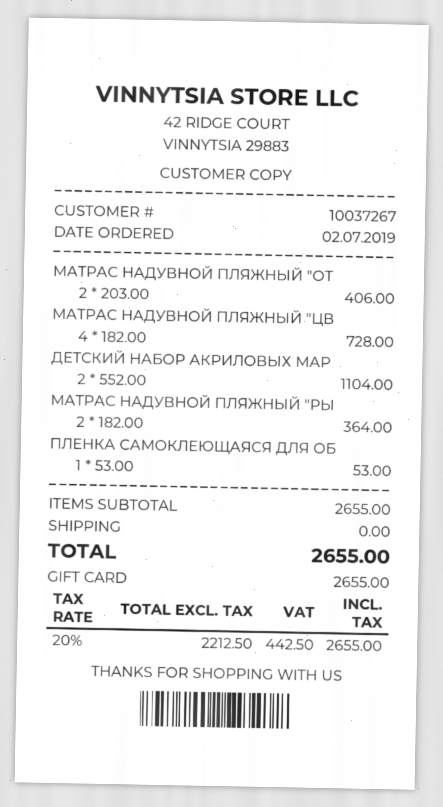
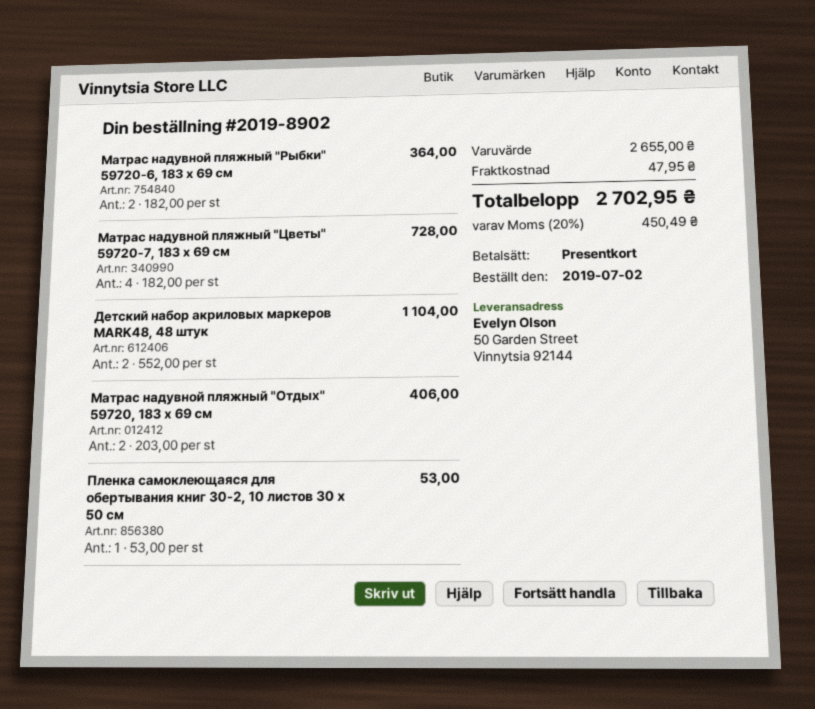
shipping: 0.00 -> 47.95
tax: 20% = 442.50 -> 20% = 450.49
total: 2655.00 -> 2702.95

